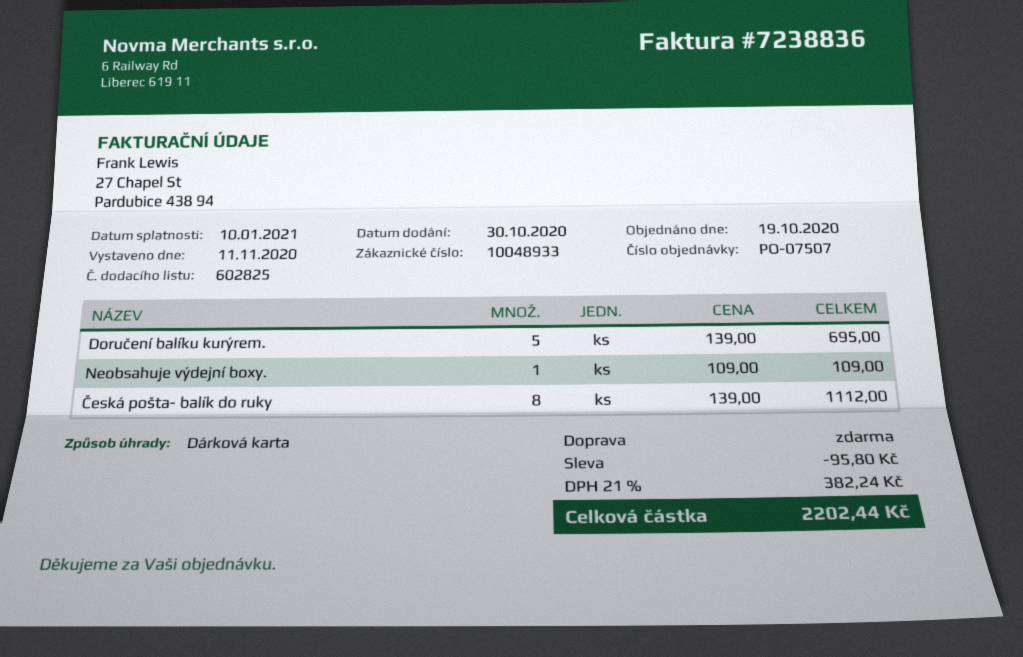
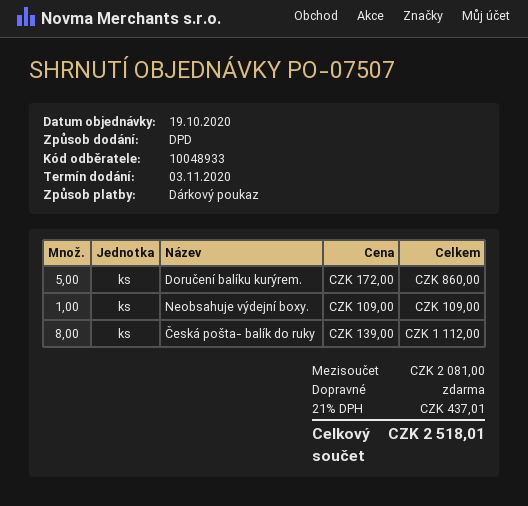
delivery date: 2020-10-30 -> 2020-11-03
Doručení balíku kurýrem.: 5 x 139.00 = 695.00 -> 5 x 172.00 = 860.00
discount: 95.80 -> none
tax: 21% = 382.24 -> 21% = 437.01
total: 2202.44 -> 2518.01

